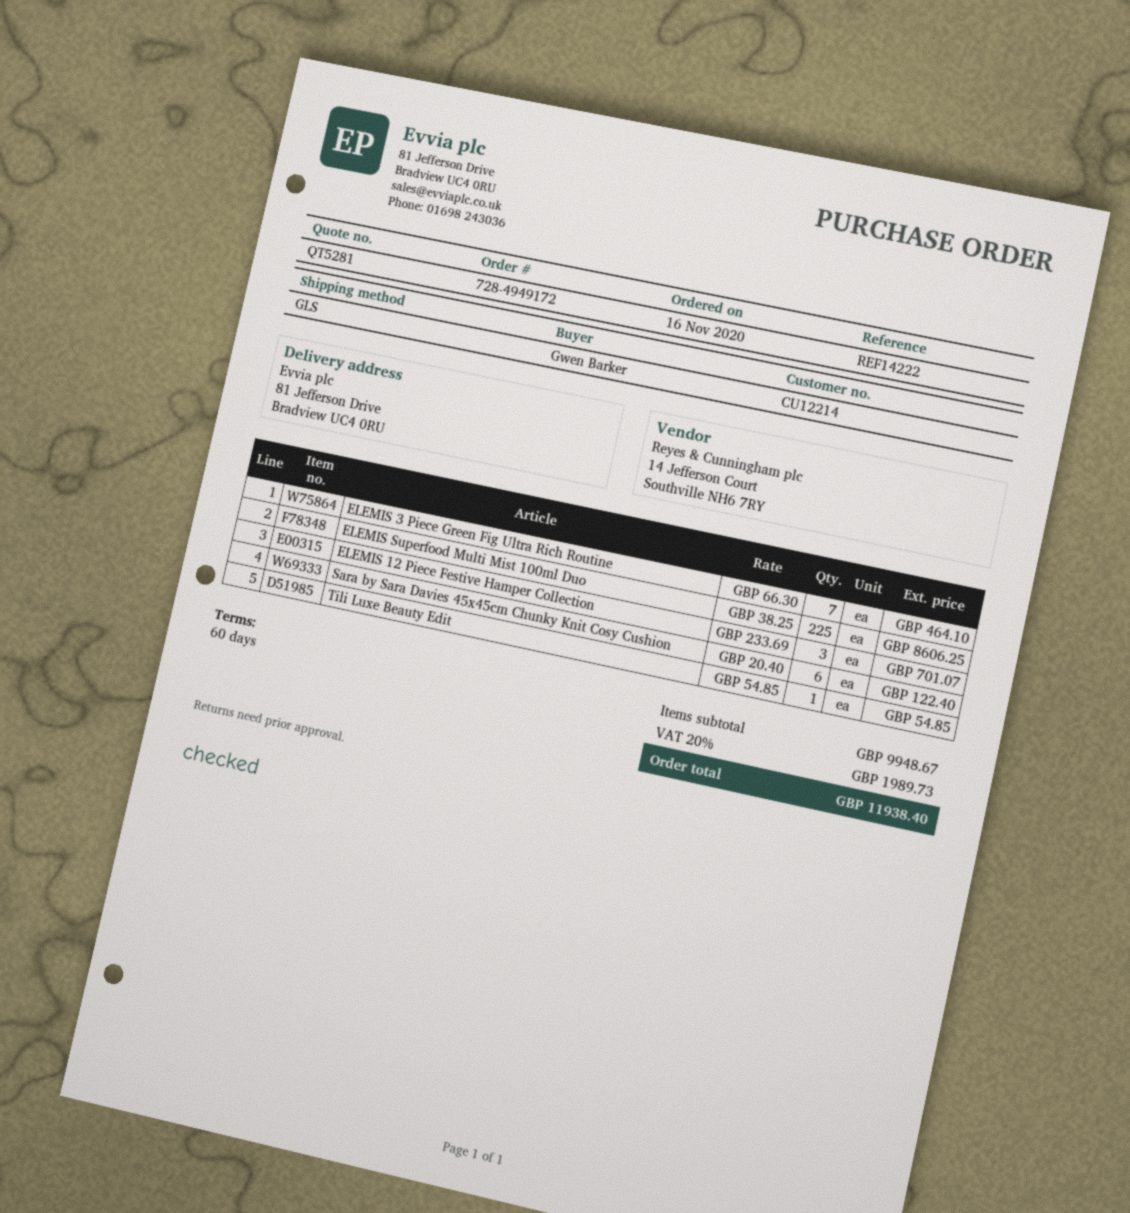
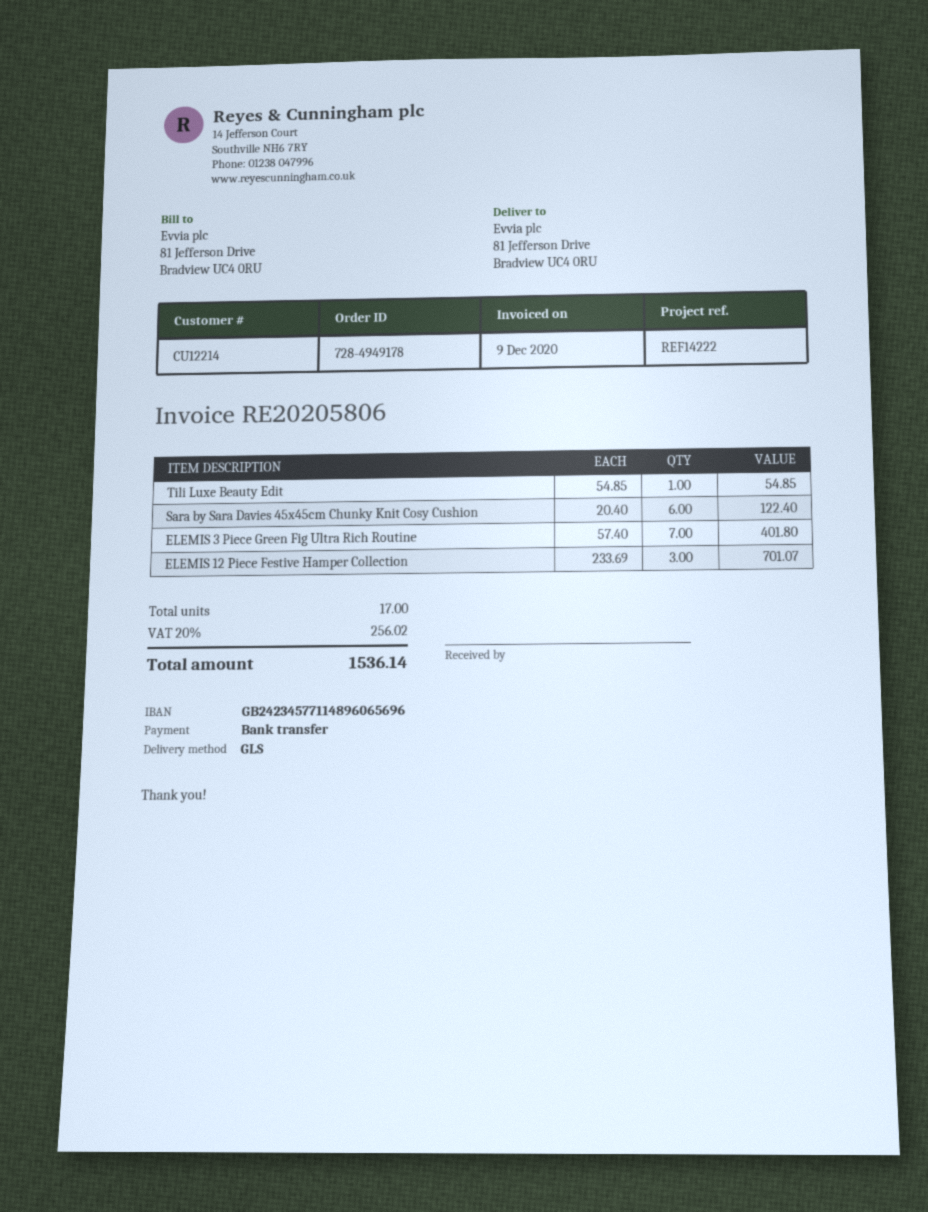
order number: 728-4949172 -> 728-4949178
ELEMIS 3 Piece Green Fig Ultra Rich Routine: 7 x 66.30 = 464.10 -> 7 x 57.40 = 401.80
ELEMIS Superfood Multi Mist 100ml Duo: 225 x 38.25 = 8606.25 -> none
tax: 20% = 1989.73 -> 20% = 256.02
total: 11938.40 -> 1536.14

